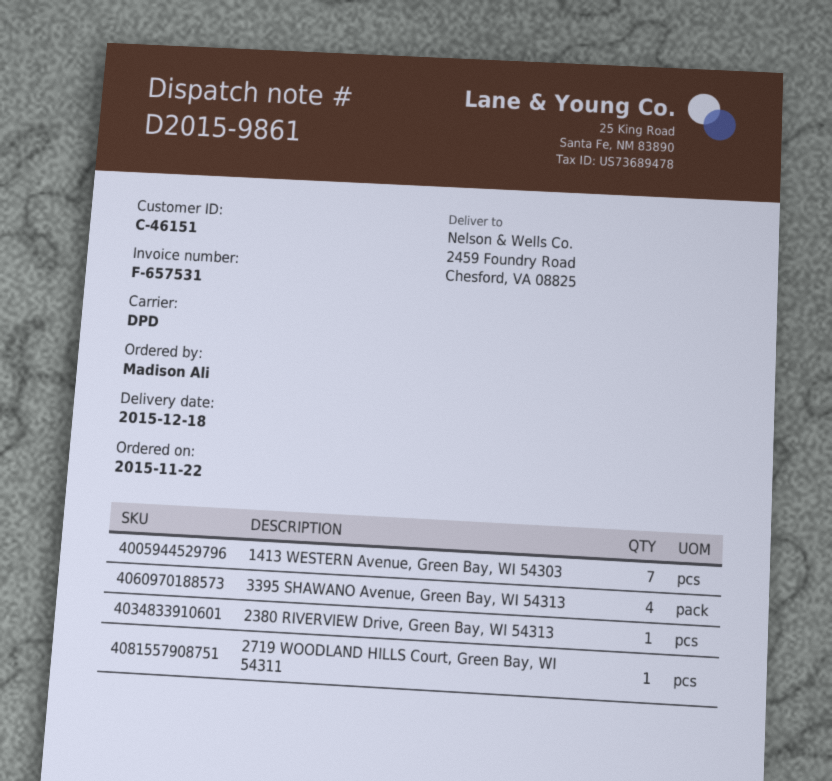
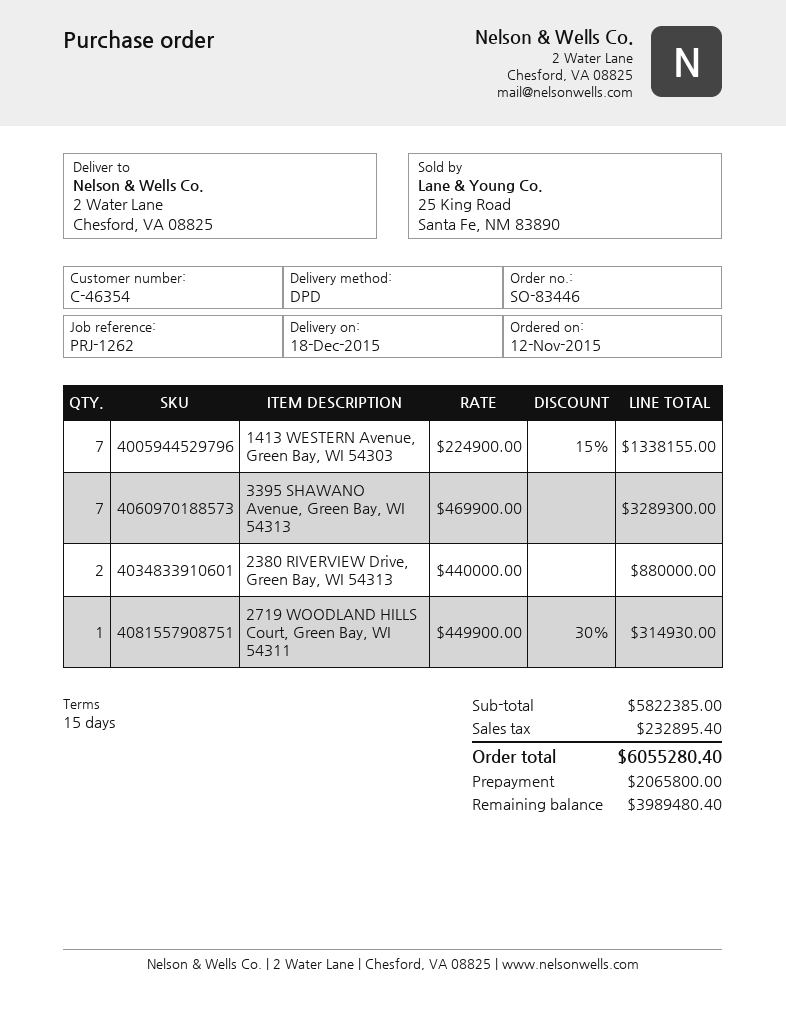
order date: 2015-11-22 -> 2015-11-12
customer number: C-46151 -> C-46354
ship to: 2459 Foundry Road, Chesford, VA 08825 -> 2 Water Lane, Chesford, VA 08825
3395 SHAWANO Avenue, Green Bay, WI 54313: 4 -> 7
2380 RIVERVIEW Drive, Green Bay, WI 54313: 1 -> 2

